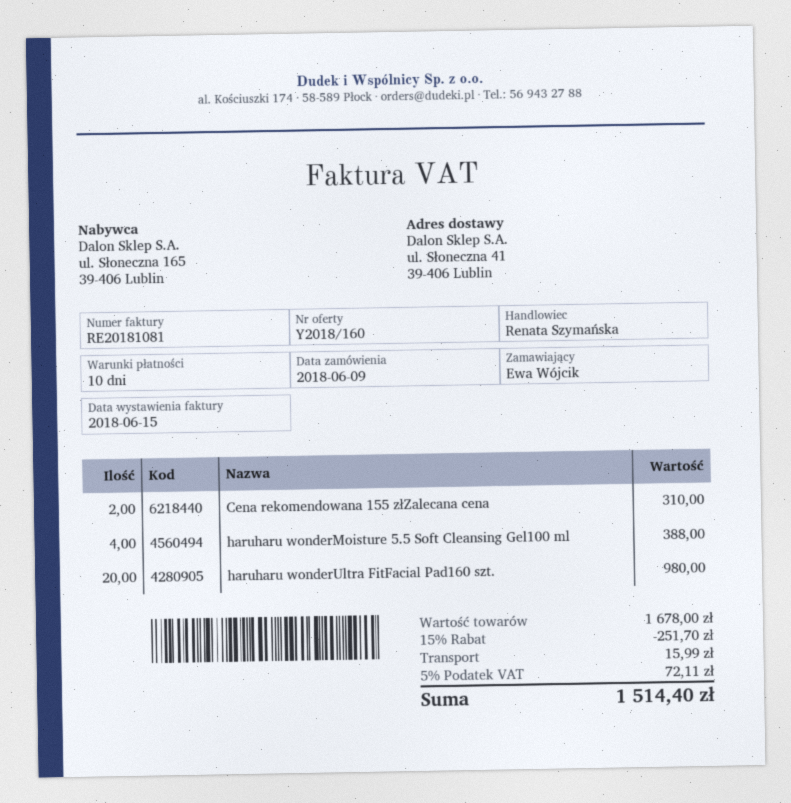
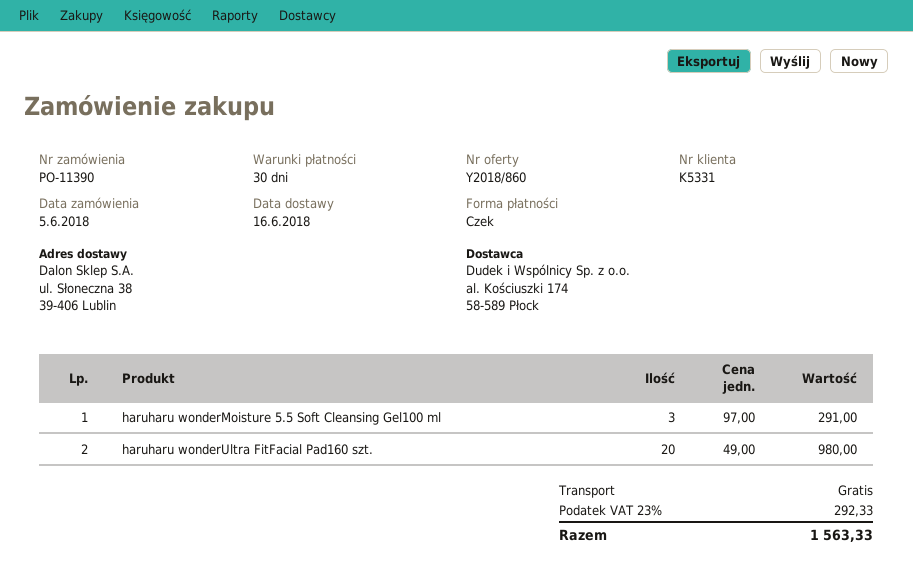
quote number: Y2018/160 -> Y2018/860
order date: 2018-06-09 -> 2018-06-05
payment terms: 10 days -> 30 days
ship to: ul. Słoneczna 41, 39-406 Lublin -> ul. Słoneczna 38, 39-406 Lublin
Cena rekomendowana 155 złZalecana cena: 2 for 310.00 -> none
haruharu wonderMoisture 5.5 Soft Cleansing Gel100 ml: 4 for 388.00 -> 3 for 291.00
discount: 15% = 251.70 -> none
shipping: 15.99 -> 0.00
tax: 5% = 72.11 -> 23% = 292.33
total: 1514.40 -> 1563.33

